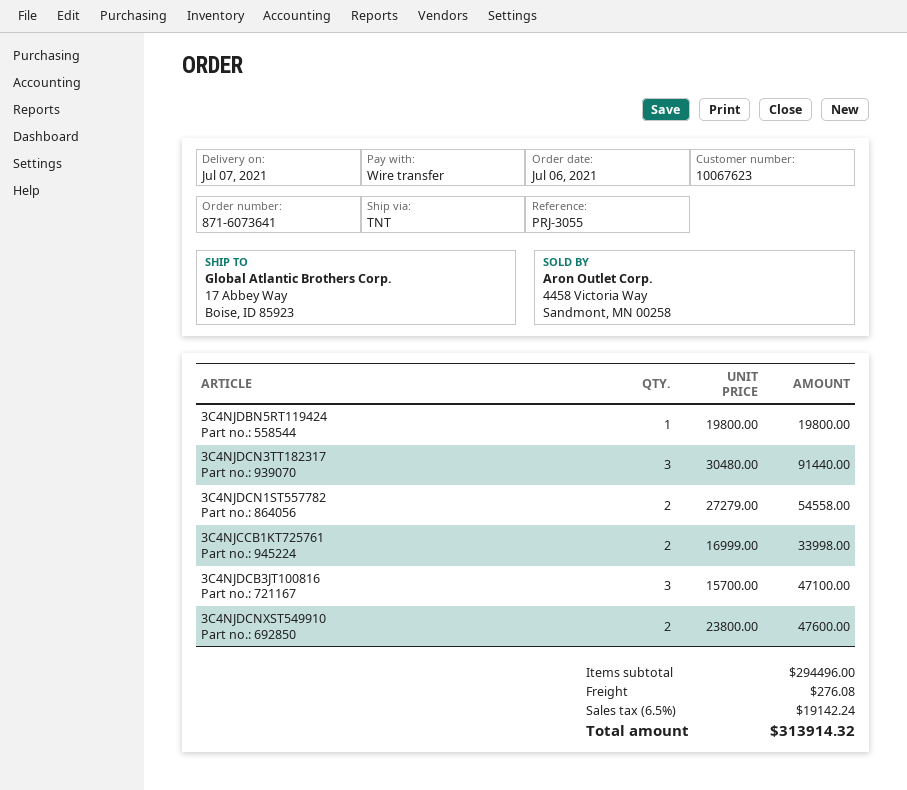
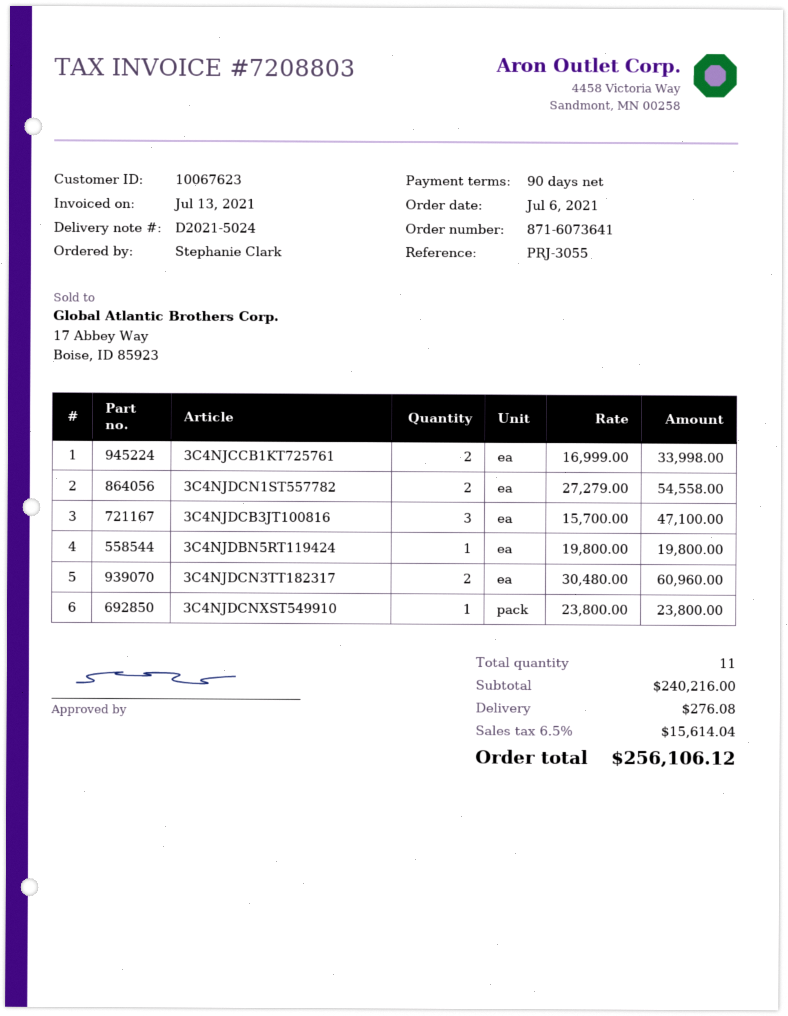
3C4NJDCN3TT182317: 3 x 30480.00 = 91440.00 -> 2 x 30480.00 = 60960.00
3C4NJDCNXST549910: 2 x 23800.00 = 47600.00 -> 1 x 23800.00 = 23800.00
subtotal: 294496.00 -> 240216.00
tax: 6.5% = 19142.24 -> 6.5% = 15614.04
total: 313914.32 -> 256106.12

